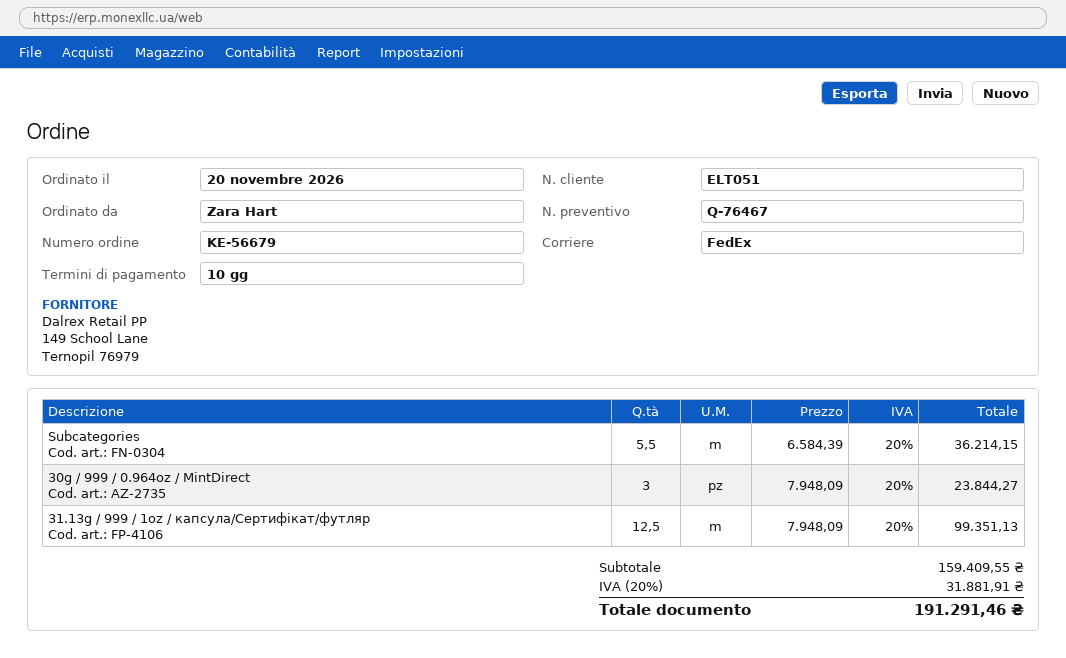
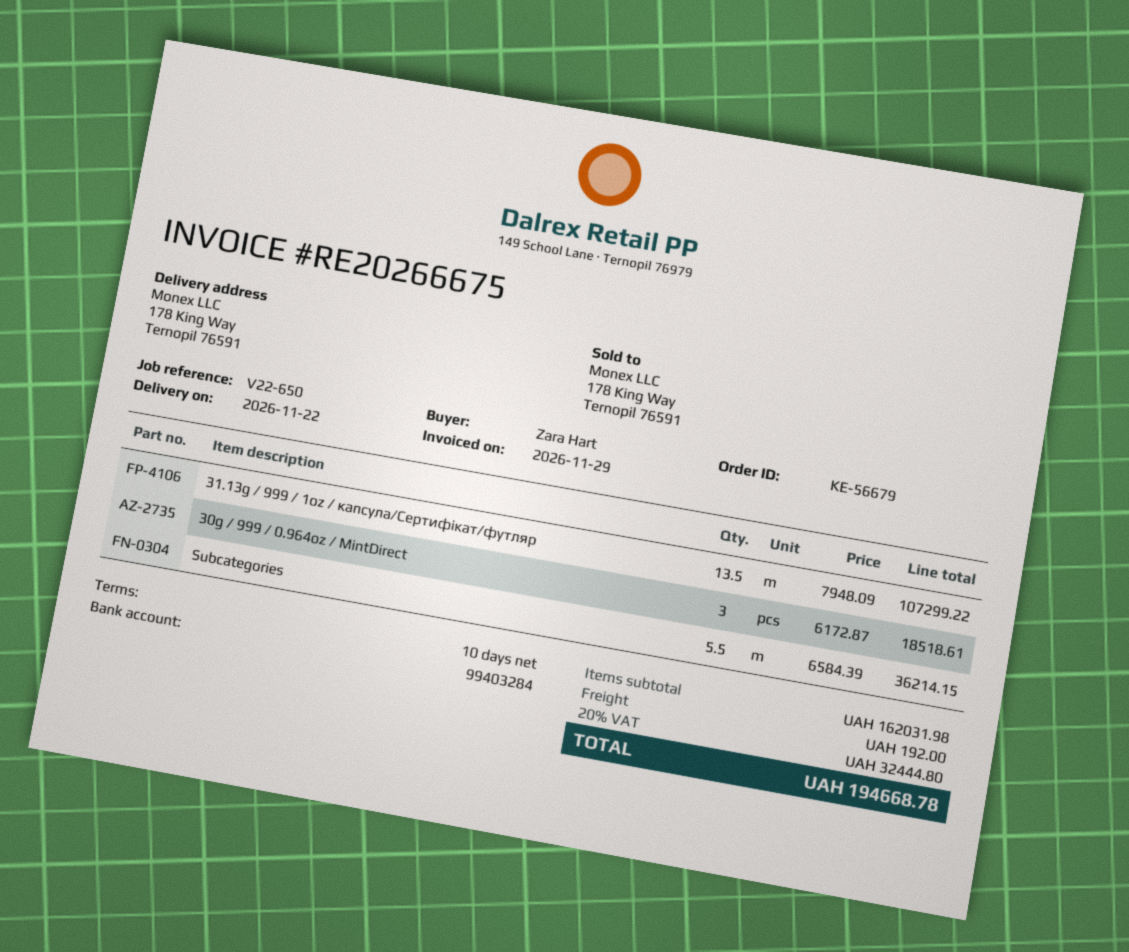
30g / 999 / 0.964oz / MintDirect: 3 x 7948.09 = 23844.27 -> 3 x 6172.87 = 18518.61
31.13g / 999 / 1oz / капсула/Сертифікат/футляр: 12.5 x 7948.09 = 99351.13 -> 13.5 x 7948.09 = 107299.22
subtotal: 159409.55 -> 162031.98
shipping: none -> 192.00
tax: 20% = 31881.91 -> 20% = 32444.80
total: 191291.46 -> 194668.78

